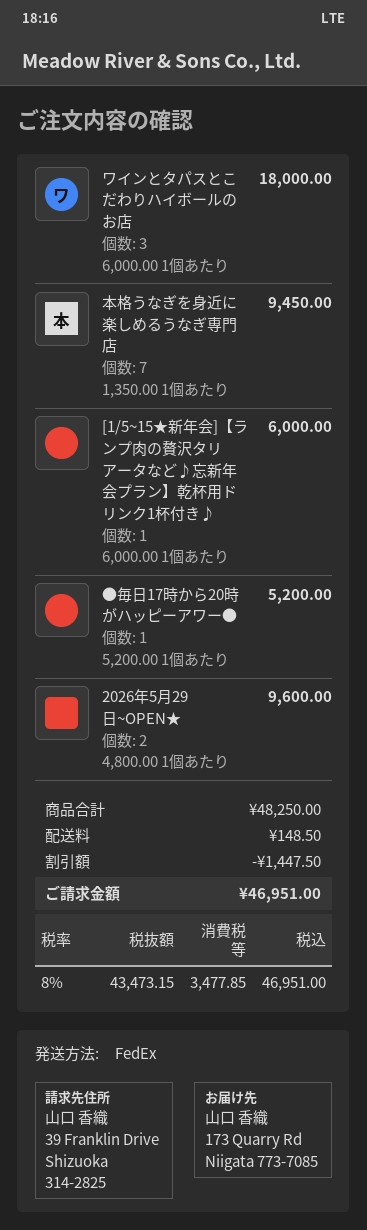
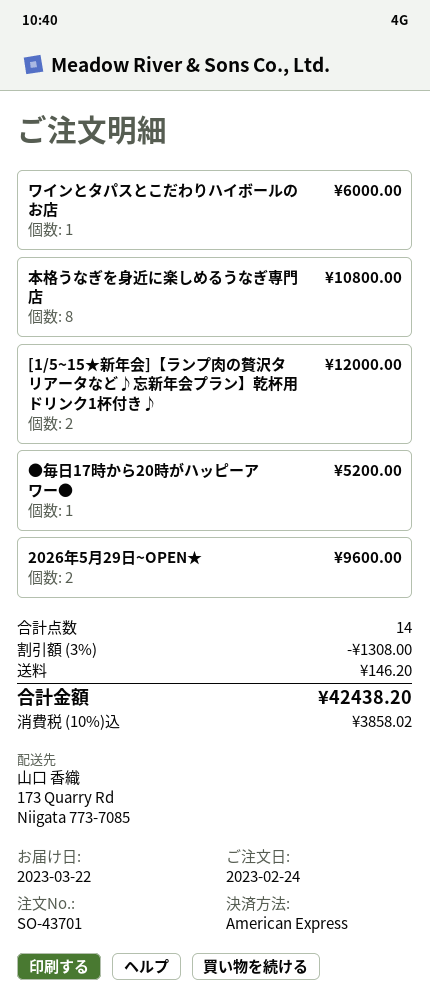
ワインとタパスとこだわりハイボールのお店: 3 for 18000.00 -> 1 for 6000.00
本格うなぎを身近に楽しめるうなぎ専門店: 7 for 9450.00 -> 8 for 10800.00
[1/5~15★新年会]【ランプ肉の贅沢タリアータなど♪忘新年会プラン】乾杯用ドリンク1杯付き♪: 1 for 6000.00 -> 2 for 12000.00
discount: 1447.50 -> 1308.00
shipping: 148.50 -> 146.20
tax: 8% = 3477.85 -> 10% = 3858.02
total: 46951.00 -> 42438.20

